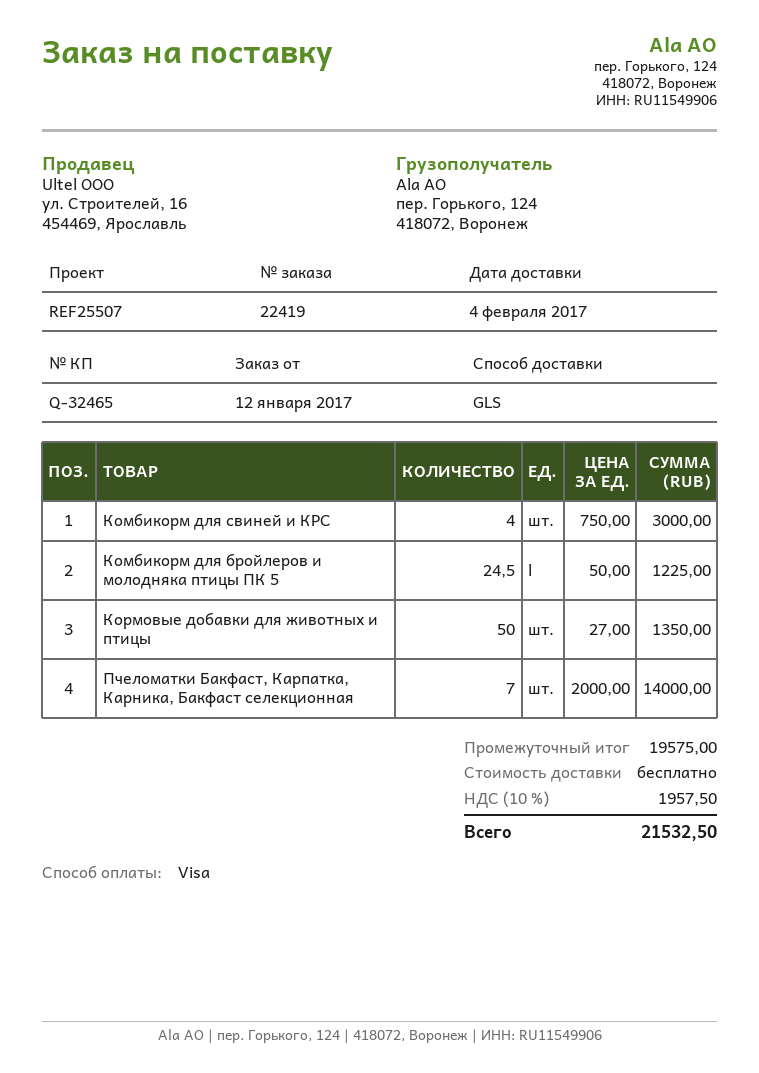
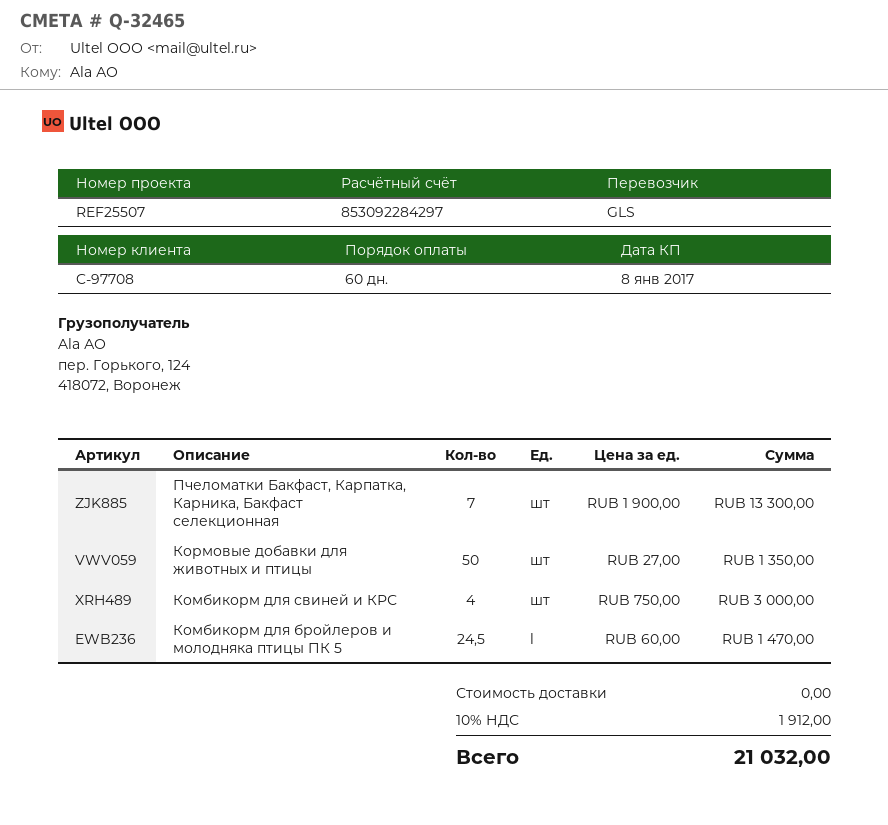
Комбикорм для бройлеров и молодняка птицы ПК 5: 24.5 x 50.00 = 1225.00 -> 24.5 x 60.00 = 1470.00
Пчеломатки Бакфаст, Карпатка, Карника, Бакфаст селекционная: 7 x 2000.00 = 14000.00 -> 7 x 1900.00 = 13300.00
tax: 10% = 1957.50 -> 10% = 1912.00
total: 21532.50 -> 21032.00

